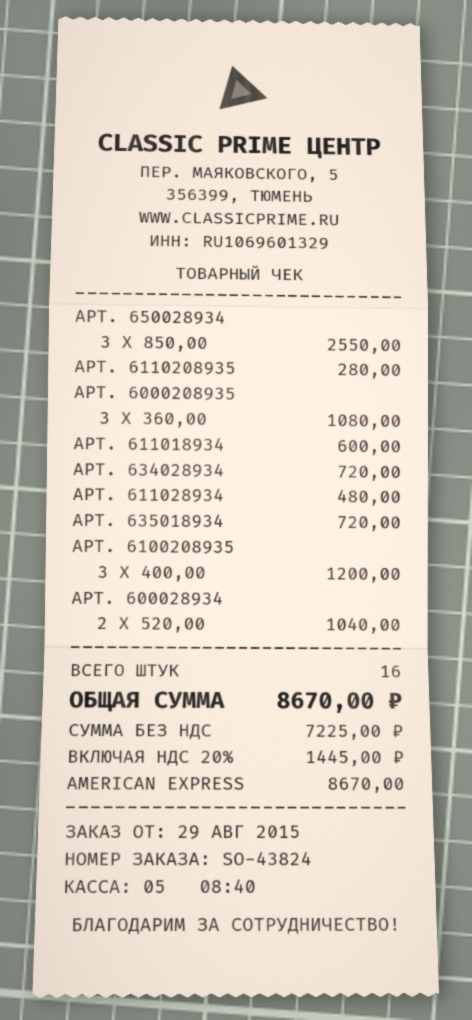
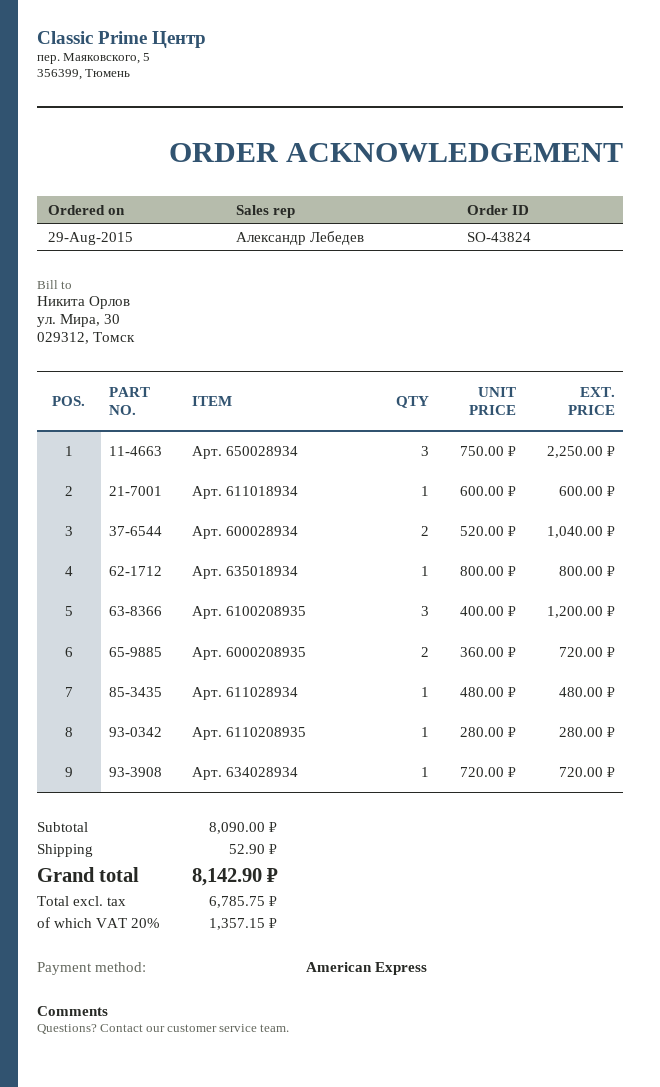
АРТ. 650028934: 3 x 850.00 = 2550.00 -> 3 x 750.00 = 2250.00
АРТ. 6000208935: 3 x 360.00 = 1080.00 -> 2 x 360.00 = 720.00
АРТ. 635018934: 1 x 720.00 = 720.00 -> 1 x 800.00 = 800.00
shipping: none -> 52.90
net: 7225.00 -> 6785.75
tax: 20% = 1445.00 -> 20% = 1357.15
total: 8670.00 -> 8142.90

